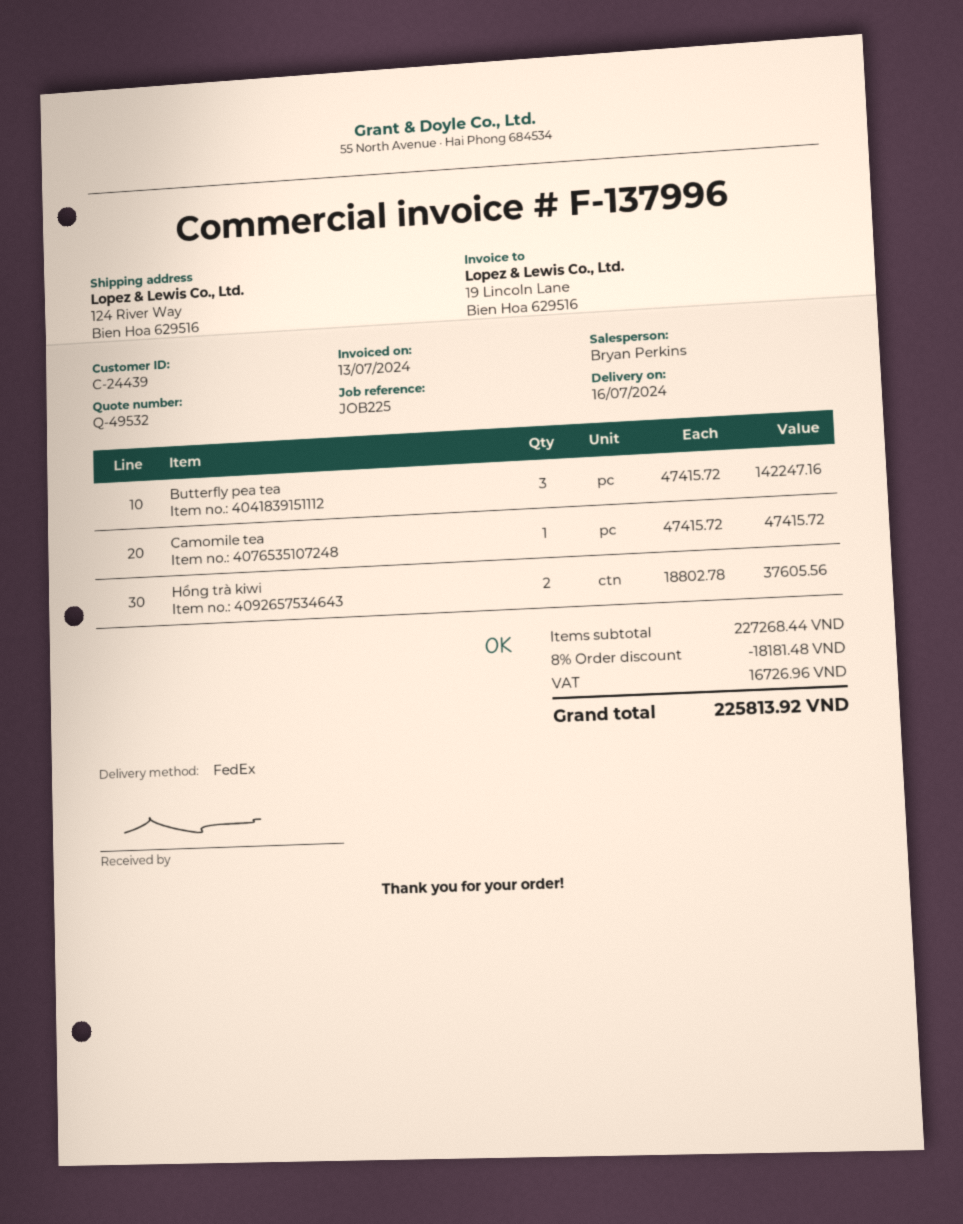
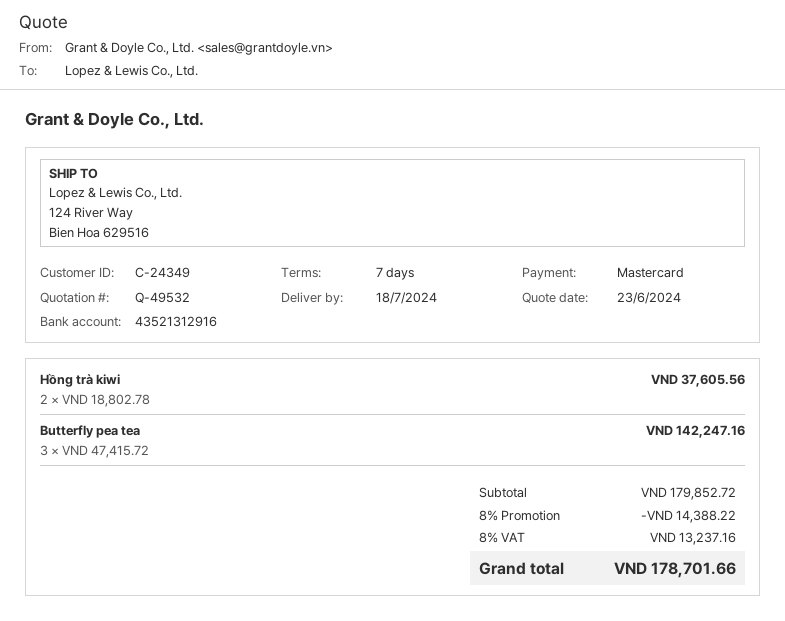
delivery date: 2024-07-16 -> 2024-07-18
customer number: C-24439 -> C-24349
Camomile tea: 1 x 47415.72 = 47415.72 -> none
subtotal: 227268.44 -> 179852.72
discount: 8% = 18181.48 -> 8% = 14388.22
tax: 16726.96 -> 13237.16
total: 225813.92 -> 178701.66

